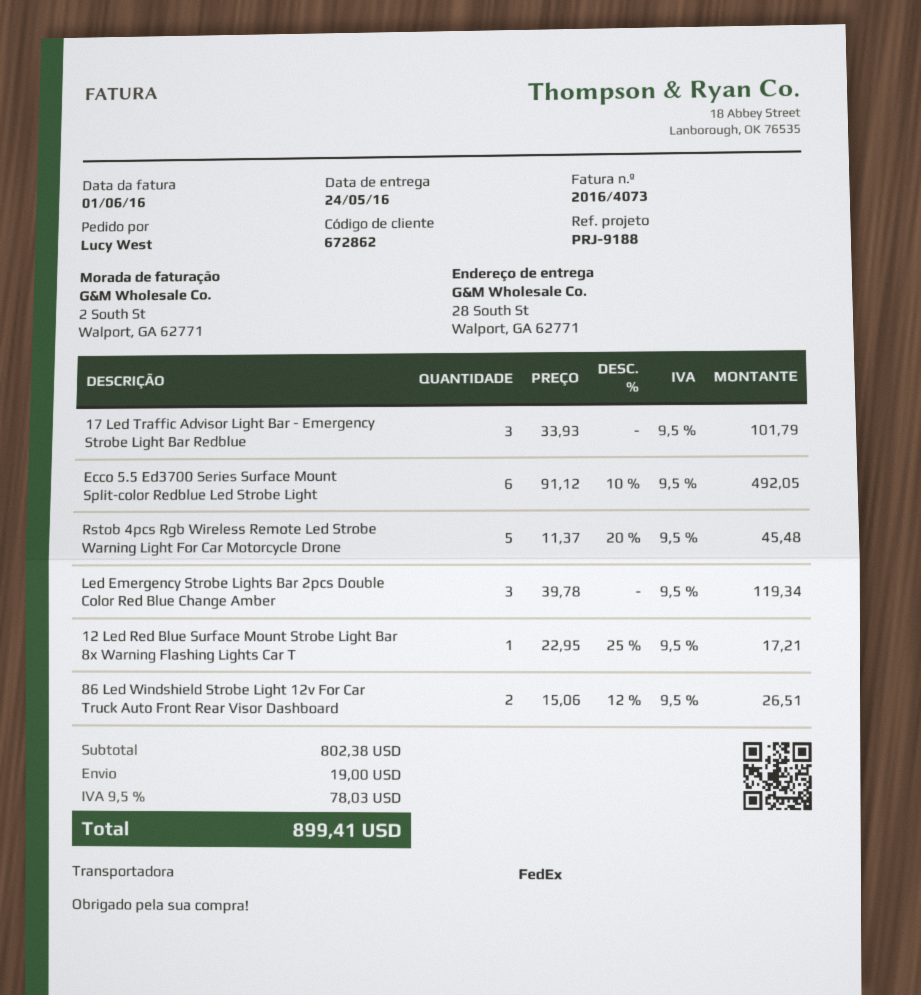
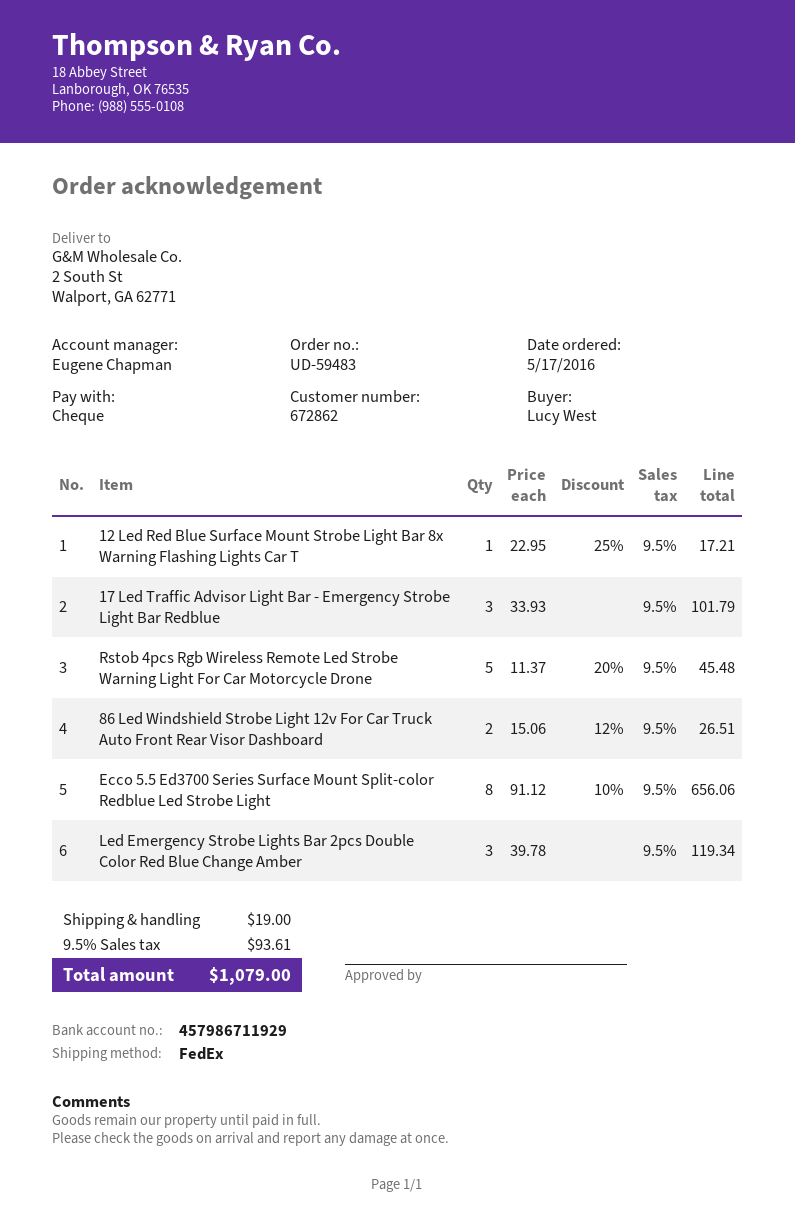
ship to: 28 South St, Walport, GA 62771 -> 2 South St, Walport, GA 62771
Ecco 5.5 Ed3700 Series Surface Mount Split-color Redblue Led Strobe Light: 6 x 91.12 - 10% = 492.05 -> 8 x 91.12 - 10% = 656.06
tax: 9.5% = 78.03 -> 9.5% = 93.61
total: 899.41 -> 1079.00

